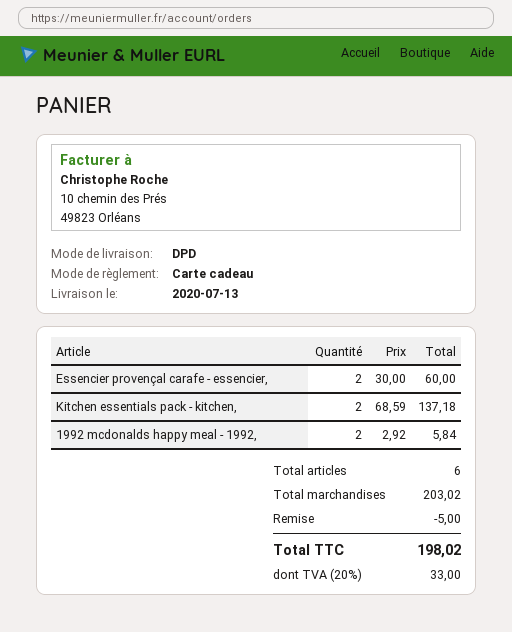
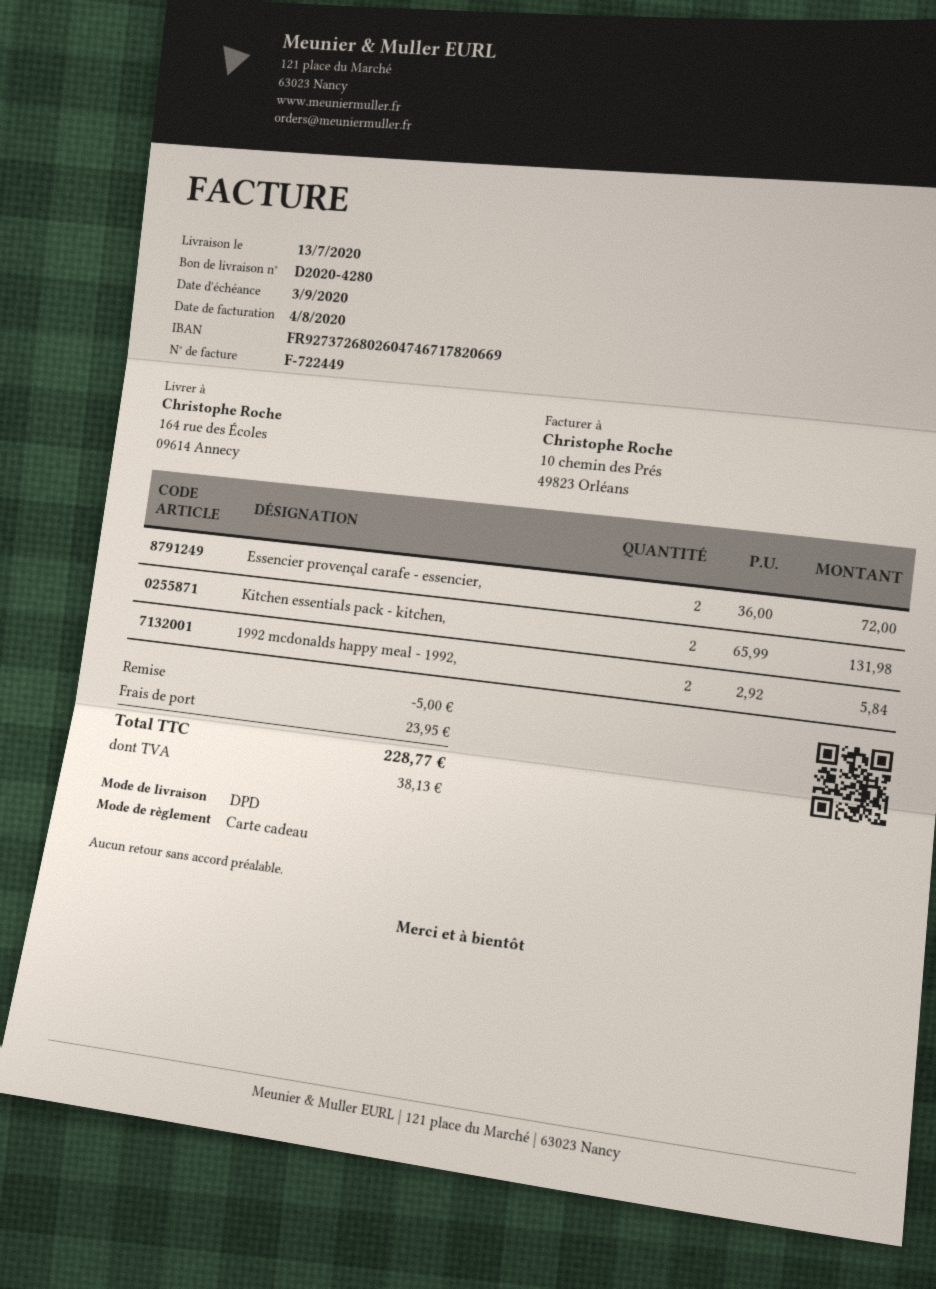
Essencier provençal carafe - essencier,: 2 x 30.00 = 60.00 -> 2 x 36.00 = 72.00
Kitchen essentials pack - kitchen,: 2 x 68.59 = 137.18 -> 2 x 65.99 = 131.98
shipping: none -> 23.95
tax: 33.00 -> 38.13
total: 198.02 -> 228.77

